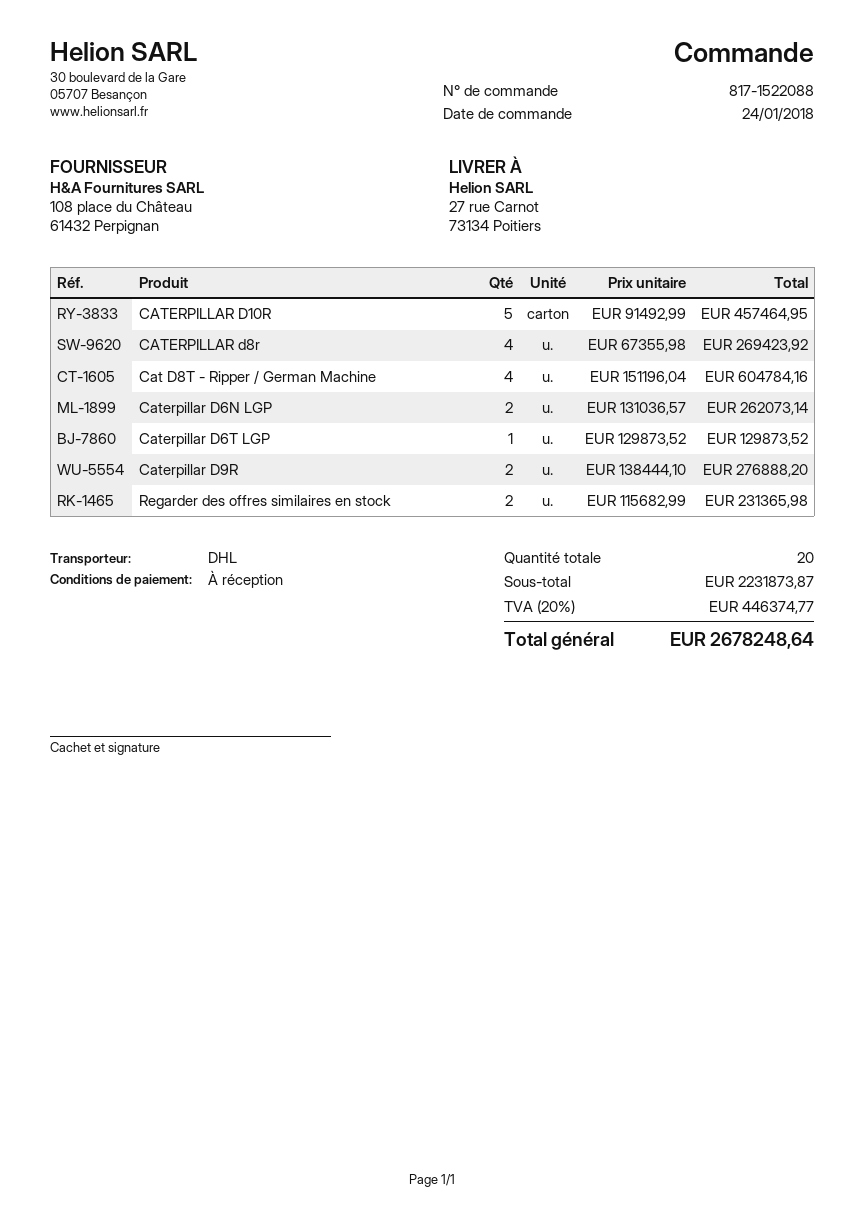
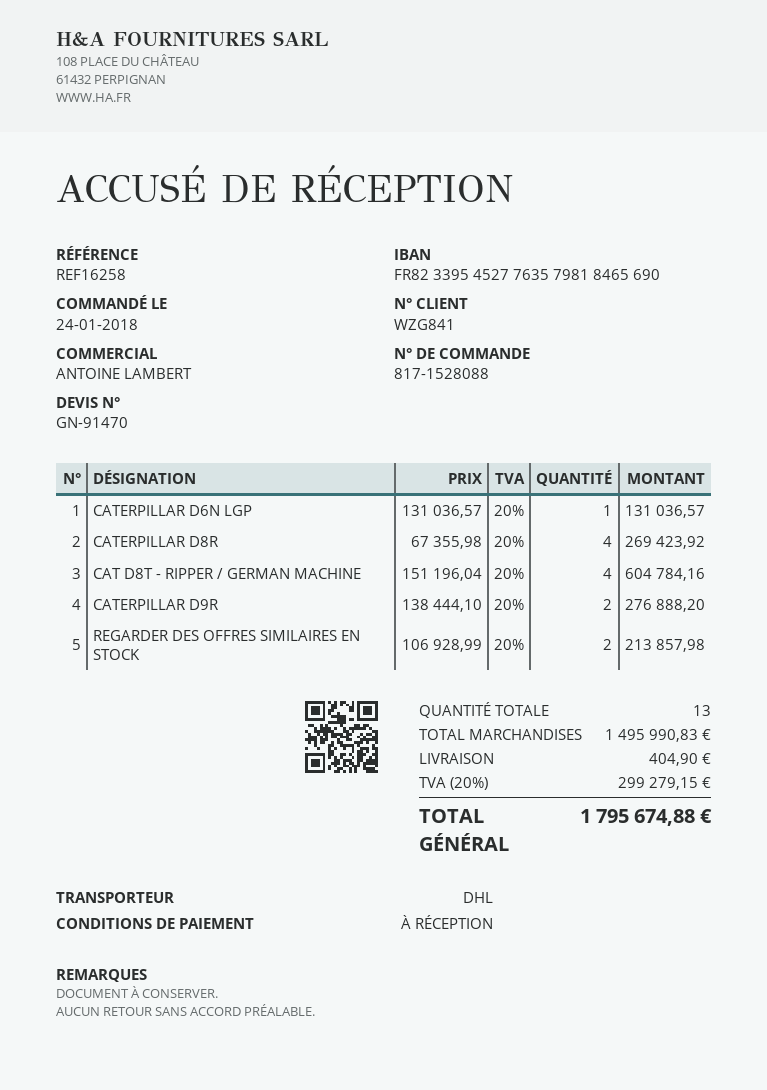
order number: 817-1522088 -> 817-1528088
CATERPILLAR D10R: 5 x 91492.99 = 457464.95 -> none
Caterpillar D6N LGP: 2 x 131036.57 = 262073.14 -> 1 x 131036.57 = 131036.57
Caterpillar D6T LGP: 1 x 129873.52 = 129873.52 -> none
Regarder des offres similaires en stock: 2 x 115682.99 = 231365.98 -> 2 x 106928.99 = 213857.98
total quantity: 20 -> 13
subtotal: 2231873.87 -> 1495990.83
shipping: none -> 404.90
tax: 20% = 446374.77 -> 20% = 299279.15
total: 2678248.64 -> 1795674.88

